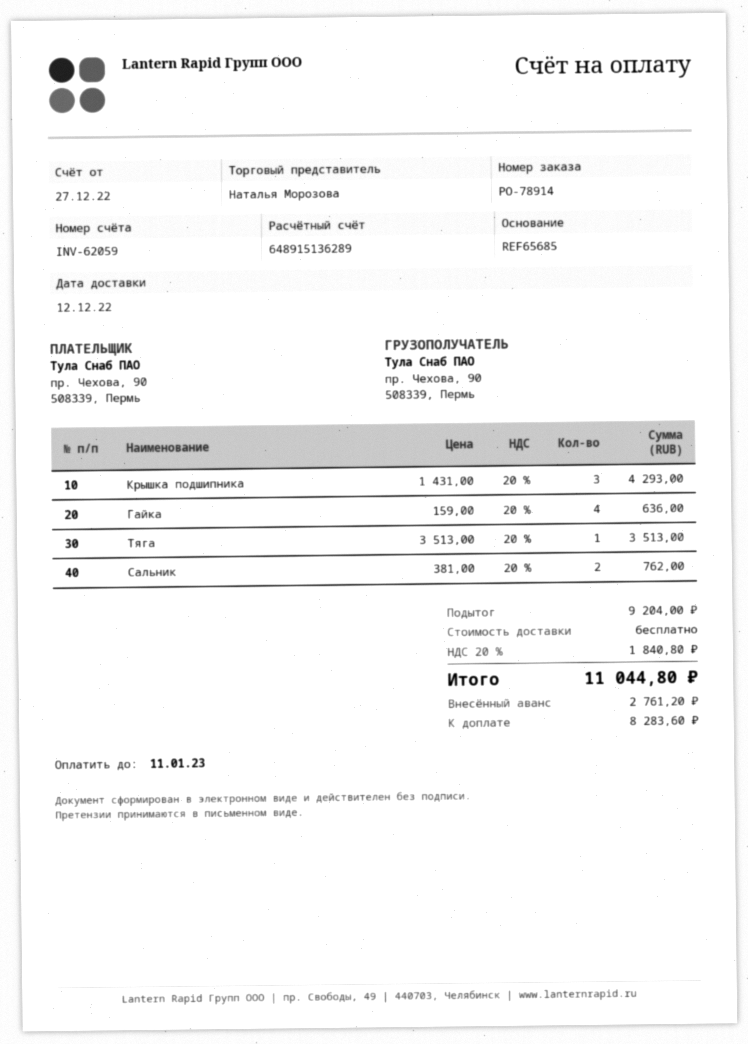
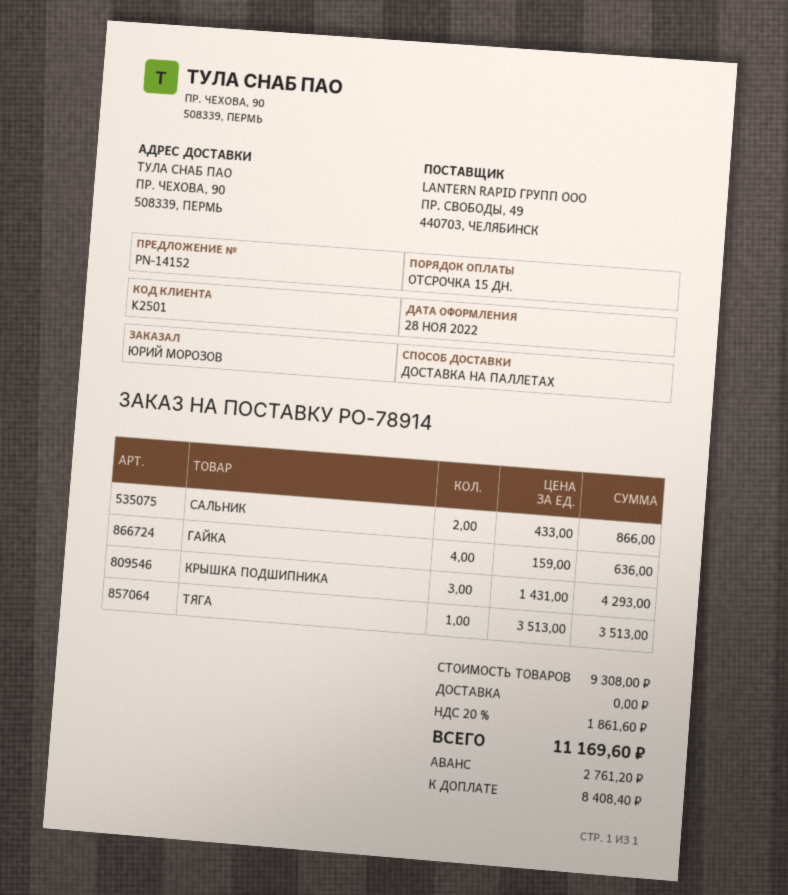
Сальник: 2 x 381.00 = 762.00 -> 2 x 433.00 = 866.00
subtotal: 9204.00 -> 9308.00
tax: 20% = 1840.80 -> 20% = 1861.60
total: 11044.80 -> 11169.60
balance: 8283.60 -> 8408.40

